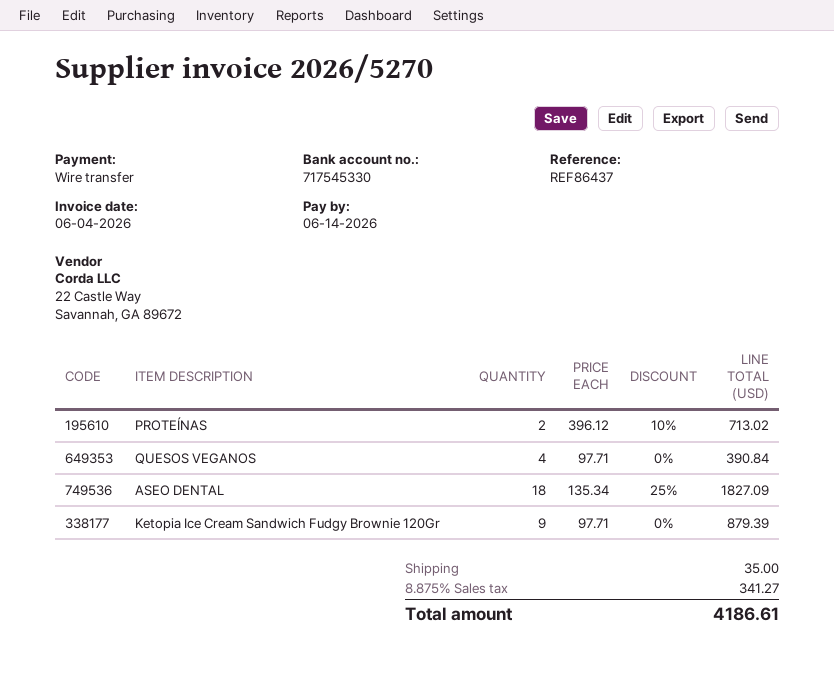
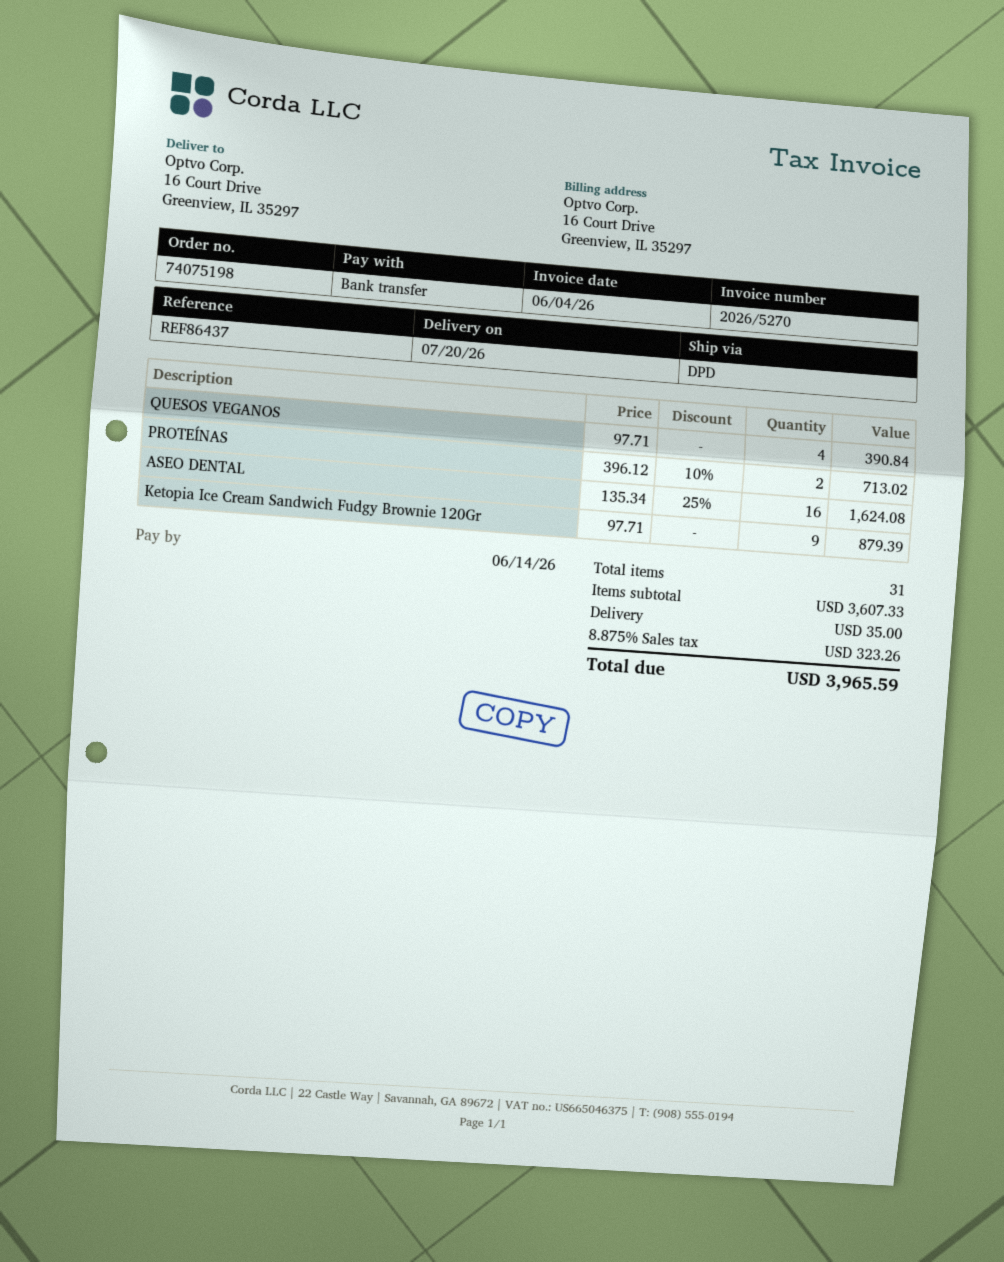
ASEO DENTAL: 18 x 135.34 - 25% = 1827.09 -> 16 x 135.34 - 25% = 1624.08
tax: 8.875% = 341.27 -> 8.875% = 323.26
total: 4186.61 -> 3965.59

